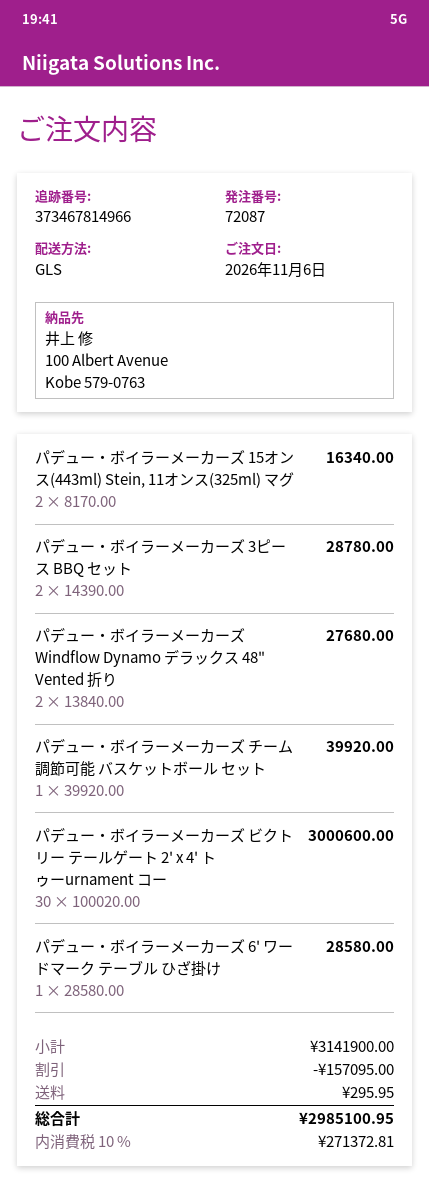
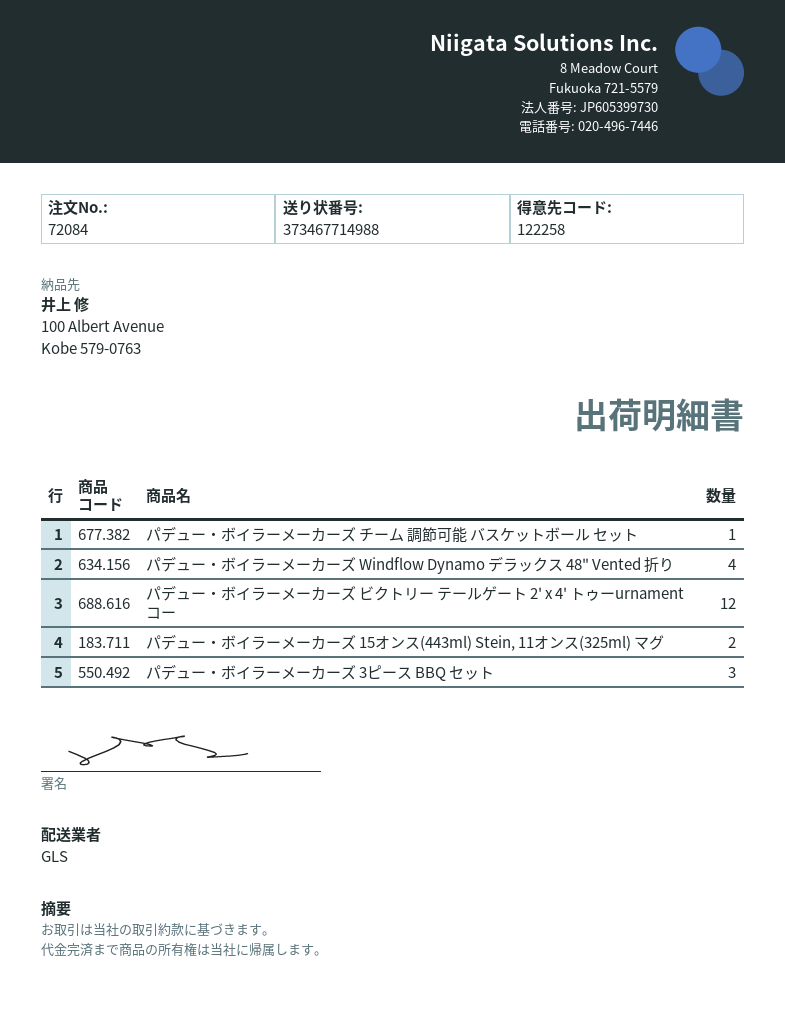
order number: 72087 -> 72084
tracking number: 373467814966 -> 373467714988
パデュー・ボイラーメーカーズ 3ピース BBQ セット: 2 -> 3
パデュー・ボイラーメーカーズ Windflow Dynamo デラックス 48" Vented 折り: 2 -> 4
パデュー・ボイラーメーカーズ ビクトリー テールゲート 2' x 4' トゥーurnament コー: 30 -> 12
パデュー・ボイラーメーカーズ 6' ワードマーク テーブル ひざ掛け: 1 -> none

